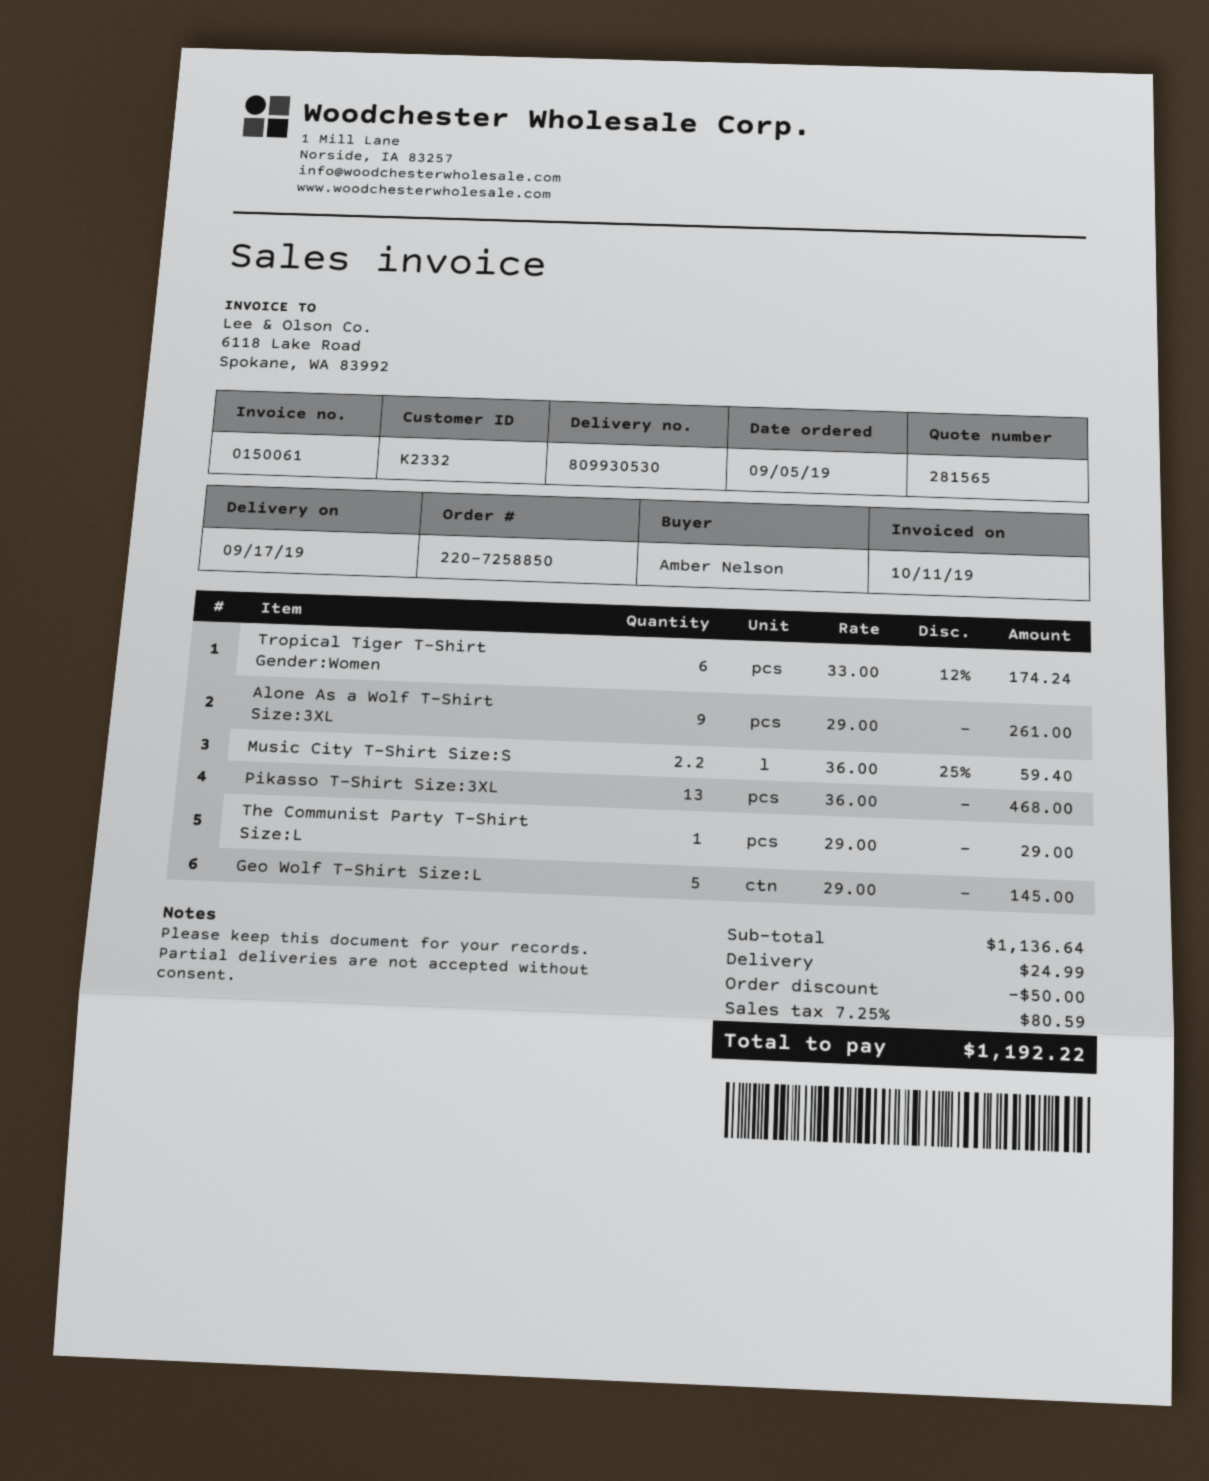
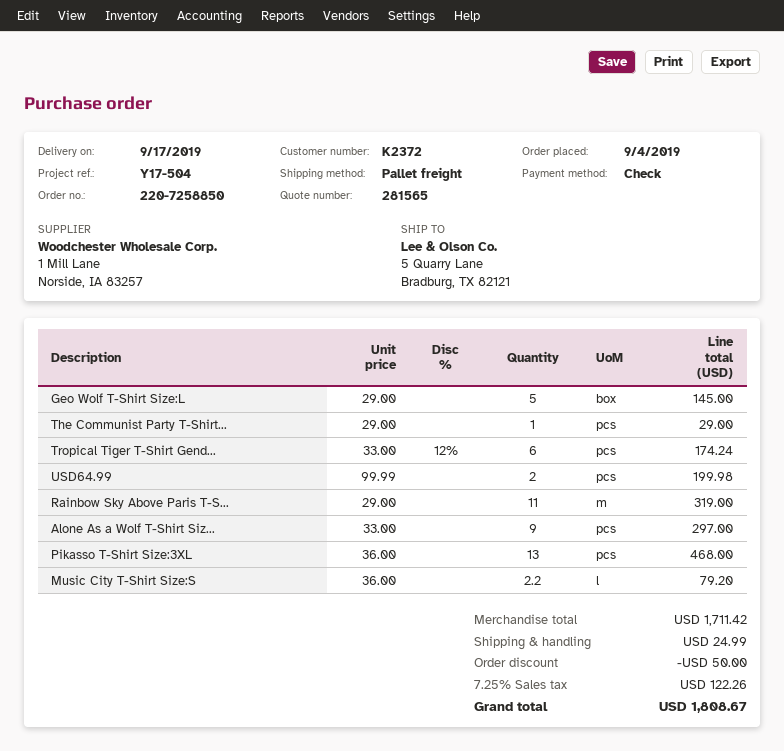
order date: 2019-09-05 -> 2019-09-04
customer number: K2332 -> K2372
Alone As a Wolf T-Shirt Size:3XL: 9 x 29.00 = 261.00 -> 9 x 33.00 = 297.00
Music City T-Shirt Size:S: 2.2 x 36.00 - 25% = 59.40 -> 2.2 x 36.00 = 79.20
USD64.99: none -> 2 x 99.99 = 199.98
Rainbow Sky Above Paris T-S...: none -> 11 x 29.00 = 319.00
subtotal: 1136.64 -> 1711.42
tax: 7.25% = 80.59 -> 7.25% = 122.26
total: 1192.22 -> 1808.67

